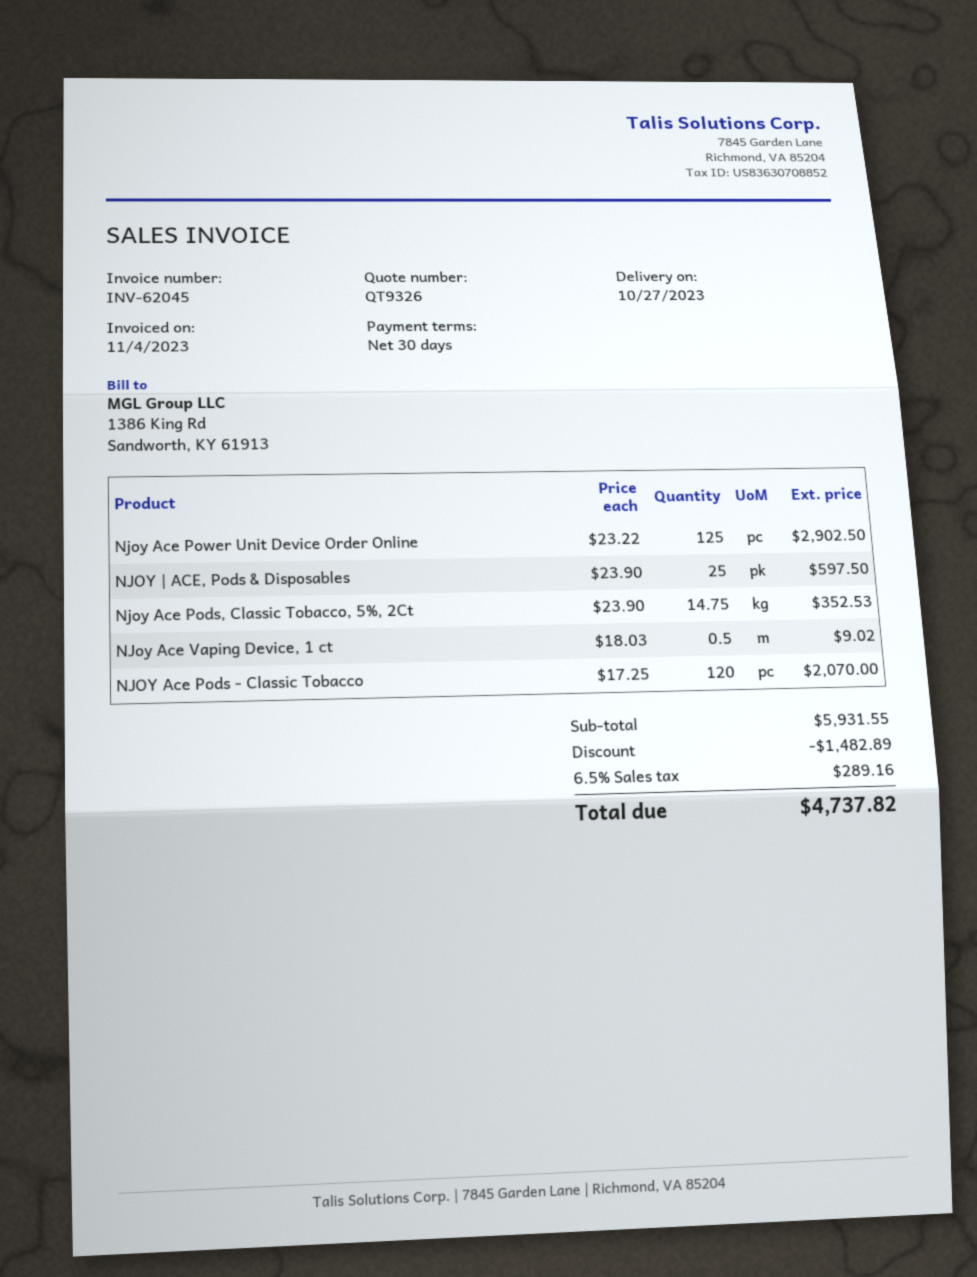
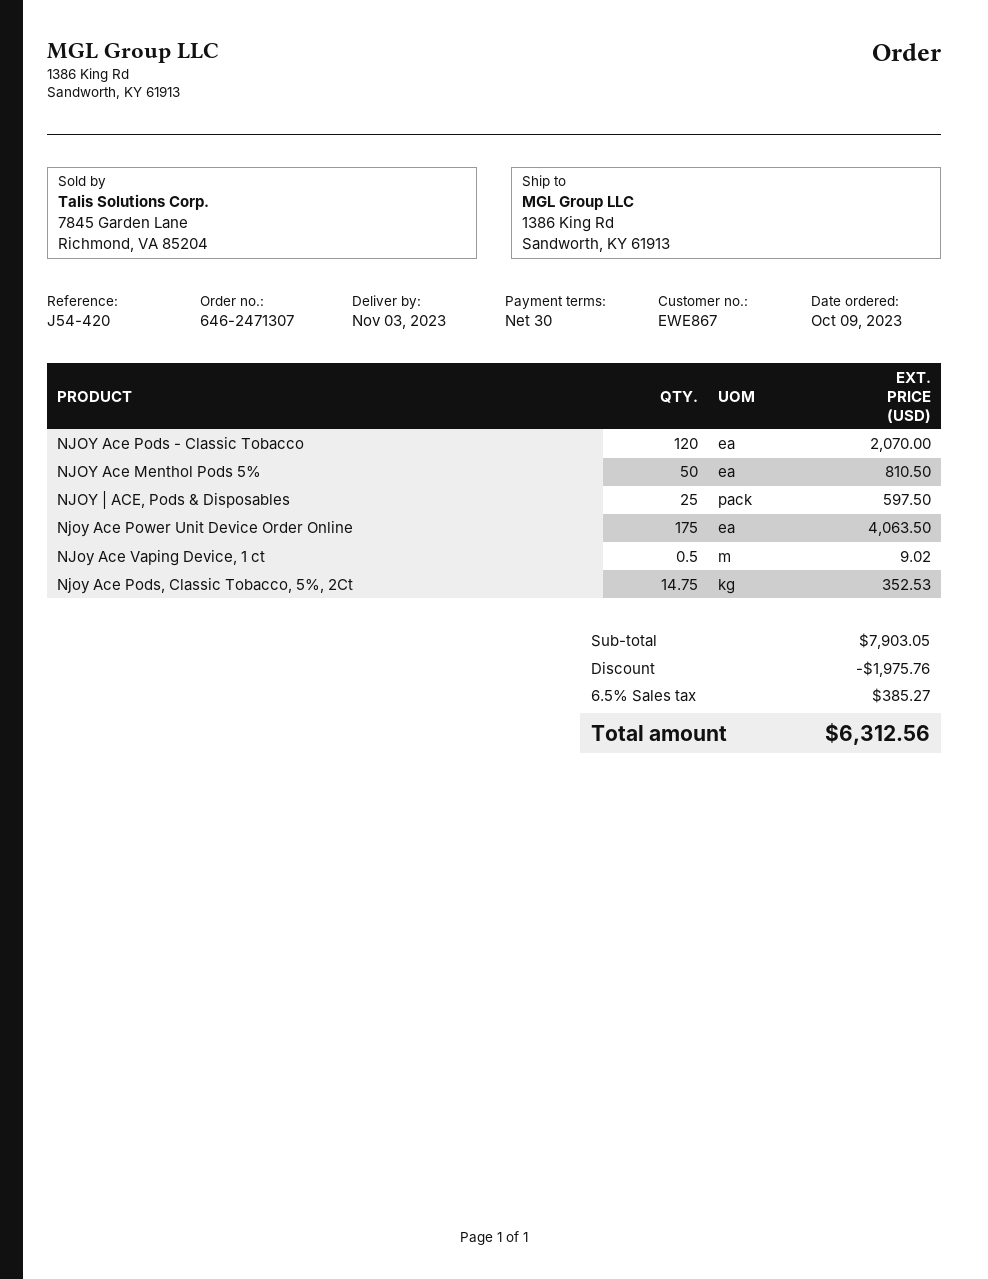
delivery date: 2023-10-27 -> 2023-11-03
Njoy Ace Power Unit Device Order Online: 125 for 2902.50 -> 175 for 4063.50
NJOY Ace Menthol Pods 5%: none -> 50 for 810.50
subtotal: 5931.55 -> 7903.05
discount: 1482.89 -> 1975.76
tax: 6.5% = 289.16 -> 6.5% = 385.27
total: 4737.82 -> 6312.56

